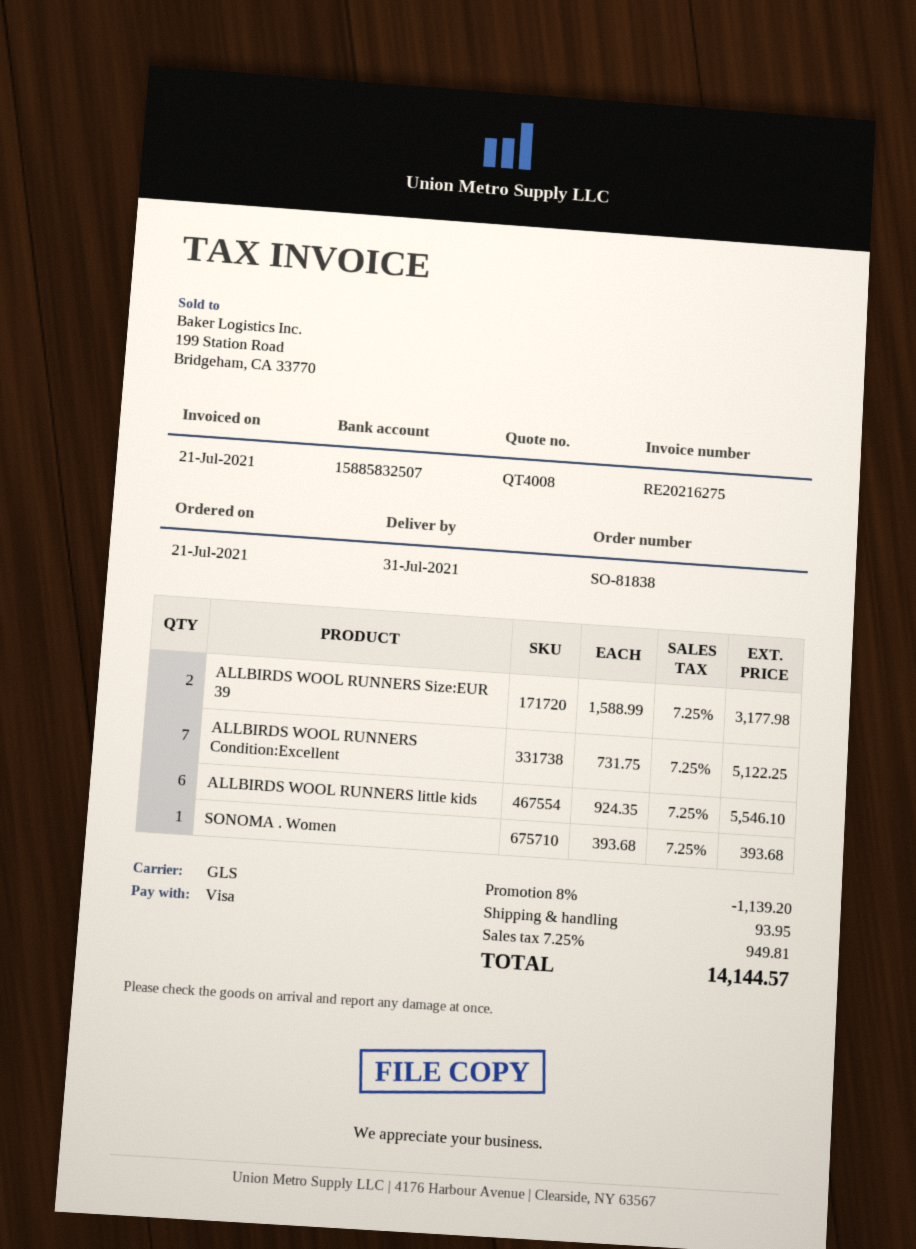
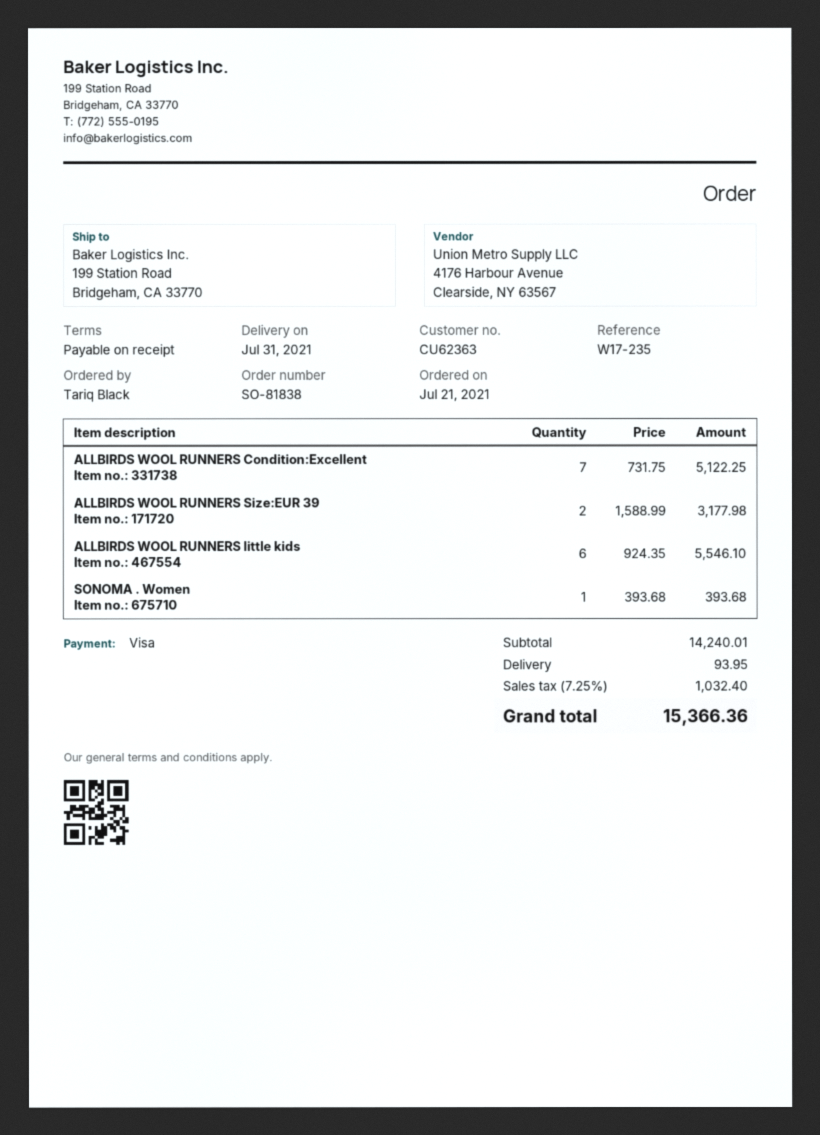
discount: 8% = 1139.20 -> none
tax: 7.25% = 949.81 -> 7.25% = 1032.40
total: 14144.57 -> 15366.36

